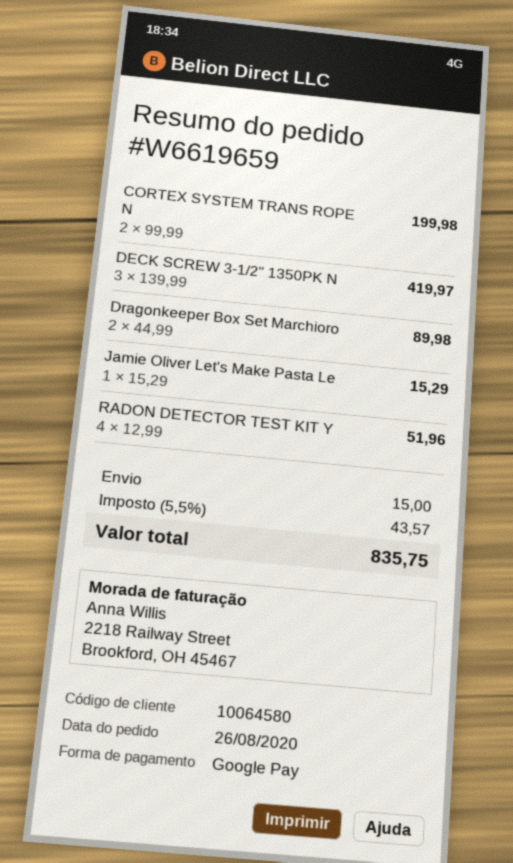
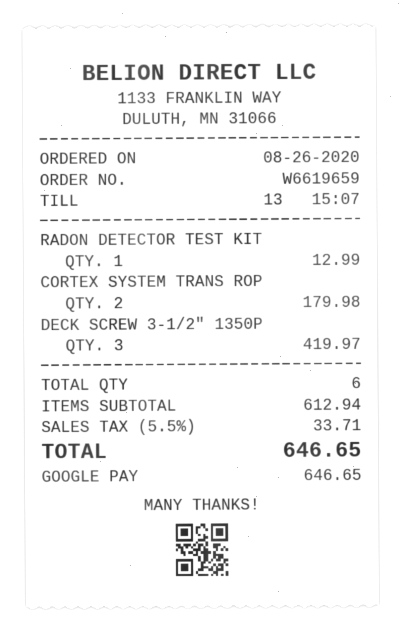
CORTEX SYSTEM TRANS ROPE N: 2 for 199.98 -> 2 for 179.98
Dragonkeeper Box Set Marchioro: 2 for 89.98 -> none
Jamie Oliver Let's Make Pasta Le: 1 for 15.29 -> none
RADON DETECTOR TEST KIT Y: 4 for 51.96 -> 1 for 12.99
shipping: 15.00 -> none
tax: 5.5% = 43.57 -> 5.5% = 33.71
total: 835.75 -> 646.65

